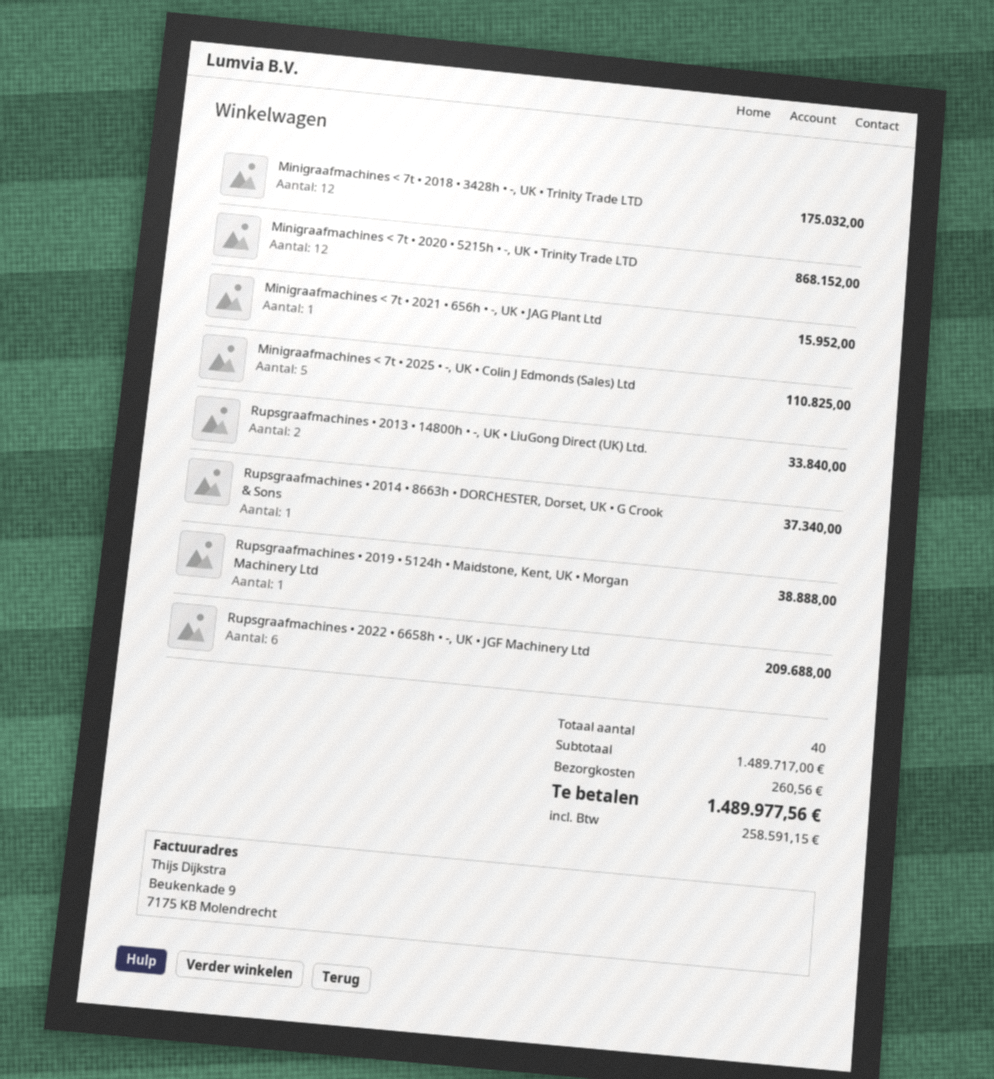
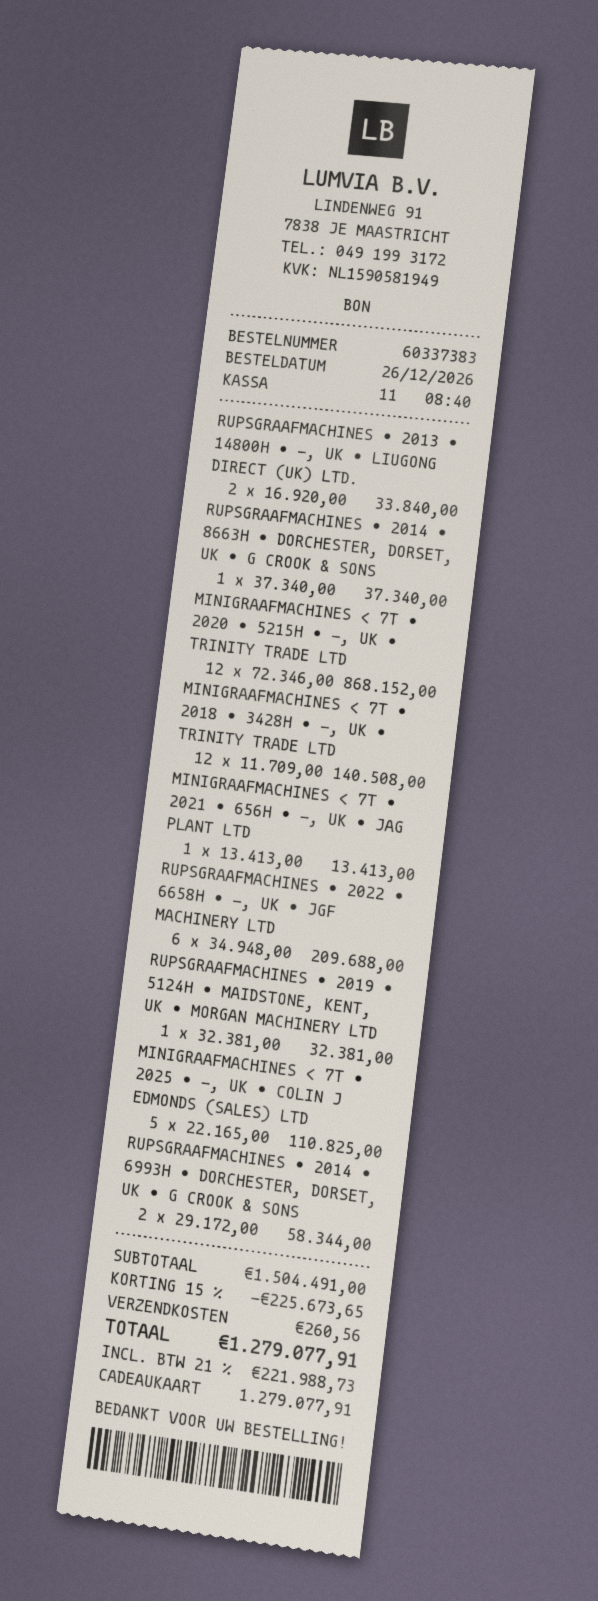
Minigraafmachines < 7t • 2018 • 3428h • -, UK • Trinity Trade LTD: 12 for 175032.00 -> 12 for 140508.00
Minigraafmachines < 7t • 2021 • 656h • -, UK • JAG Plant Ltd: 1 for 15952.00 -> 1 for 13413.00
Rupsgraafmachines • 2019 • 5124h • Maidstone, Kent, UK • Morgan Machinery Ltd: 1 for 38888.00 -> 1 for 32381.00
RUPSGRAAFMACHINES • 2014 • 6993H • DORCHESTER, DORSET, UK • G CROOK & SONS: none -> 2 for 58344.00
subtotal: 1489717.00 -> 1504491.00
discount: none -> 15% = 225673.65
tax: 258591.15 -> 221988.73
total: 1489977.56 -> 1279077.91

